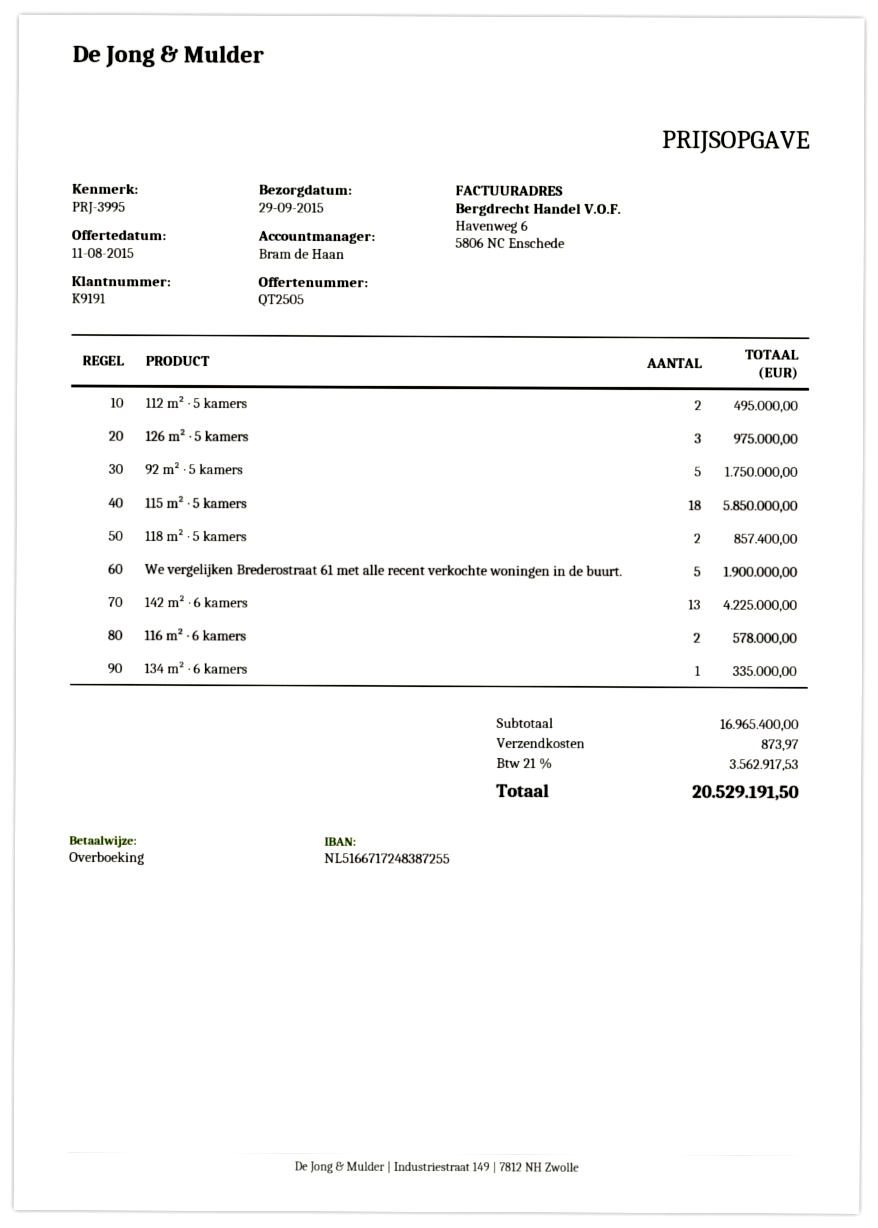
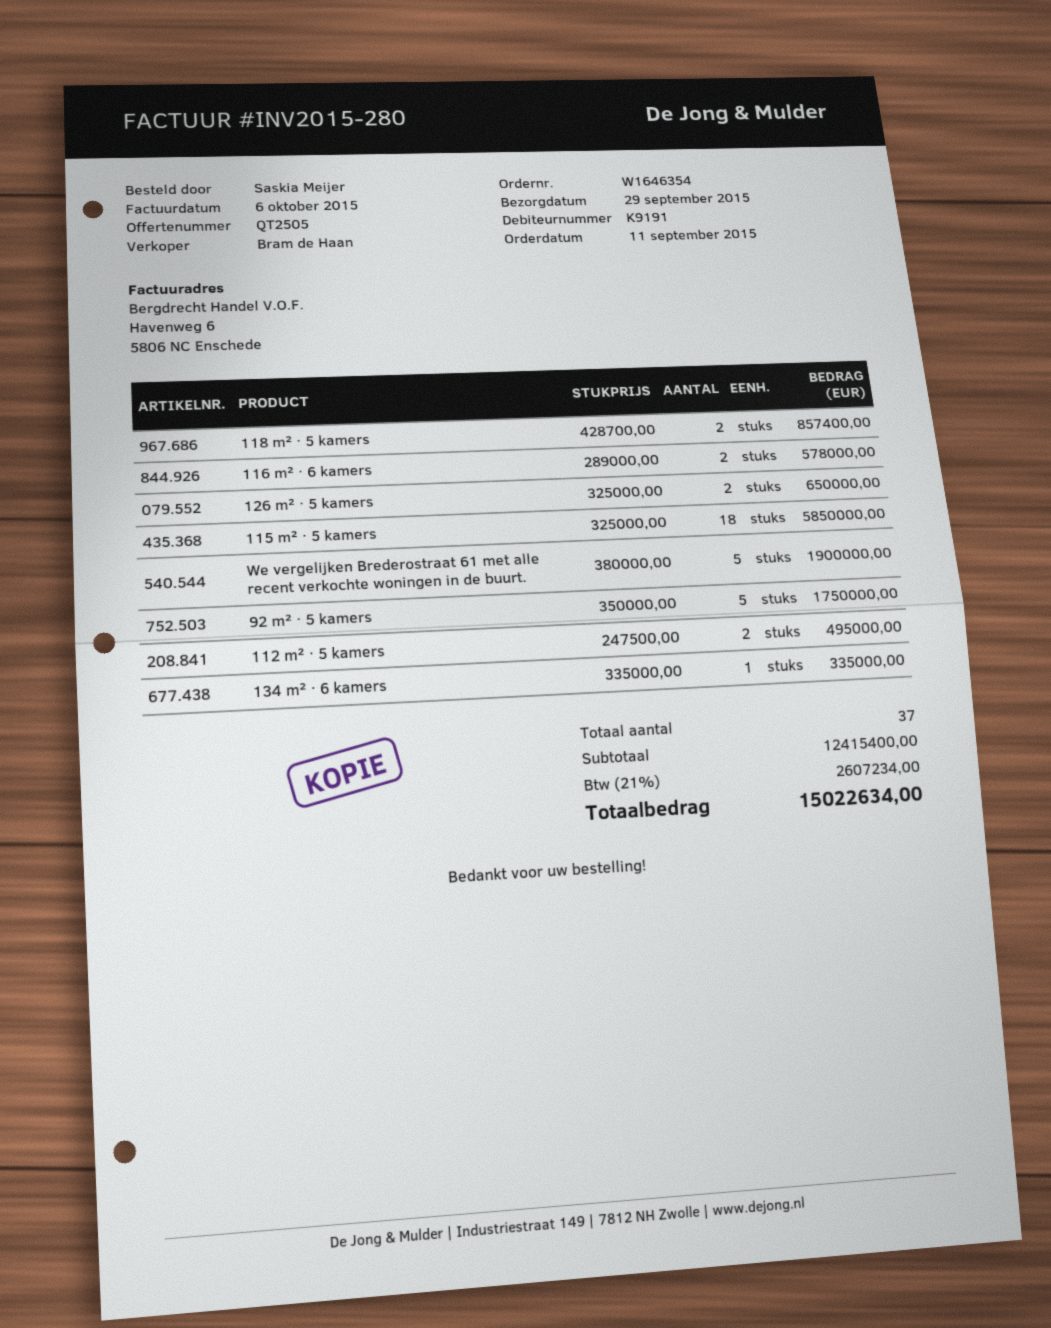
126 m² · 5 kamers: 3 for 975000.00 -> 2 for 650000.00
142 m² · 6 kamers: 13 for 4225000.00 -> none
subtotal: 16965400.00 -> 12415400.00
shipping: 873.97 -> none
tax: 21% = 3562917.53 -> 21% = 2607234.00
total: 20529191.50 -> 15022634.00

